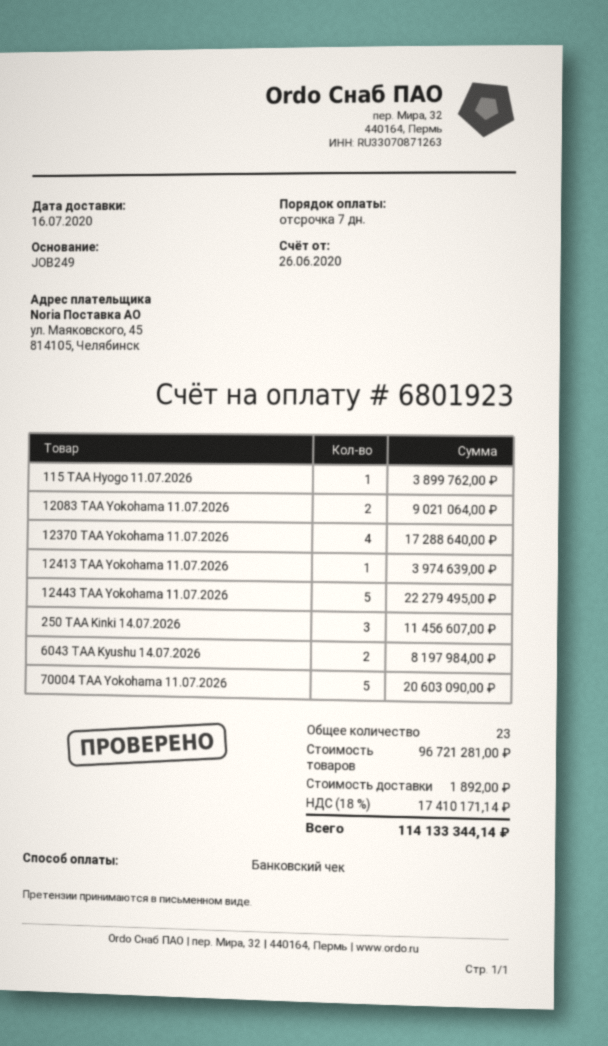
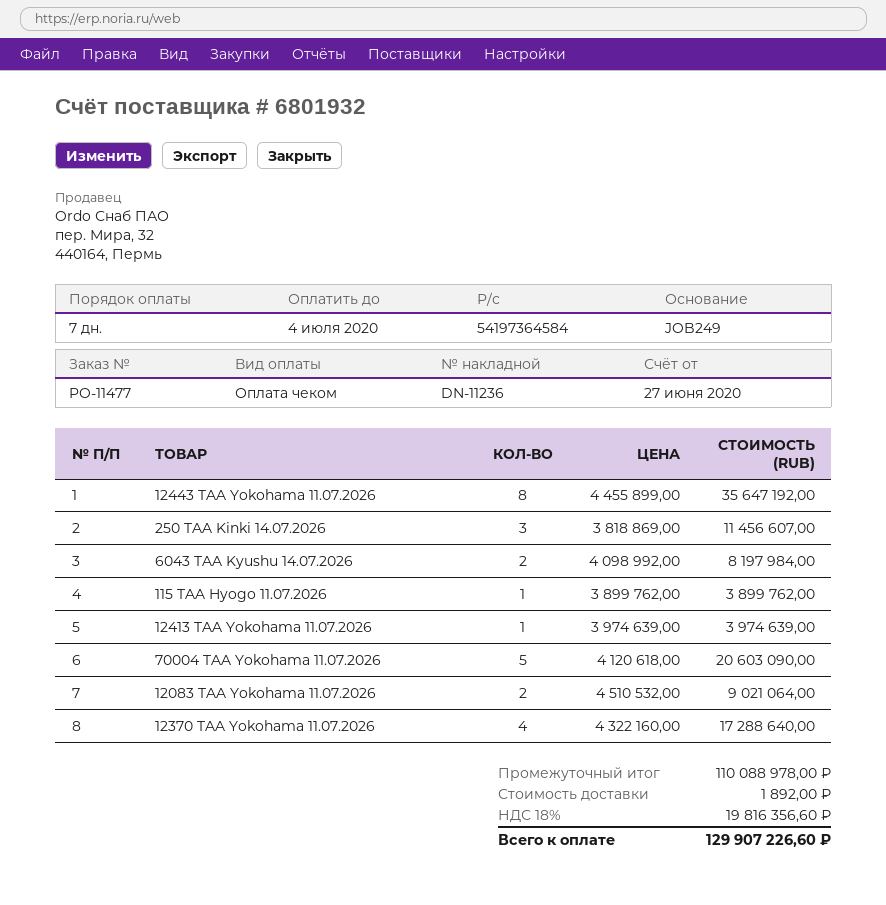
invoice number: 6801923 -> 6801932
invoice date: 2020-06-26 -> 2020-06-27
12443 TAA Yokohama 11.07.2026: 5 for 22279495.00 -> 8 for 35647192.00
subtotal: 96721281.00 -> 110088978.00
tax: 18% = 17410171.14 -> 18% = 19816356.60
total: 114133344.14 -> 129907226.60

